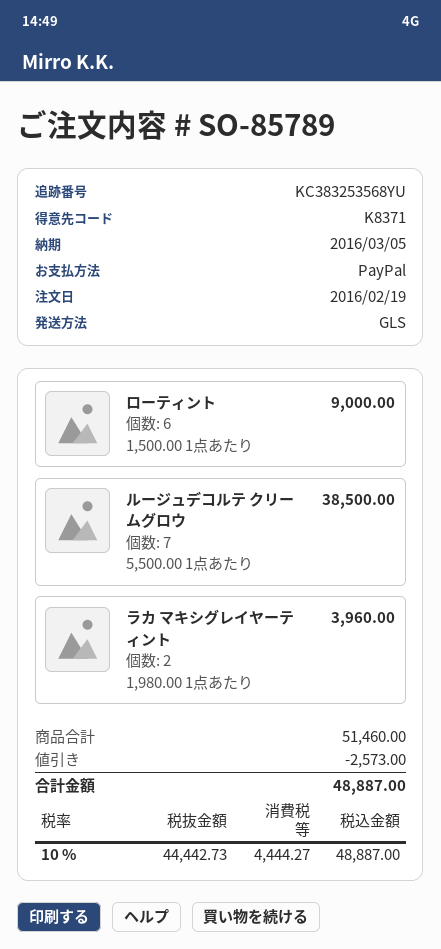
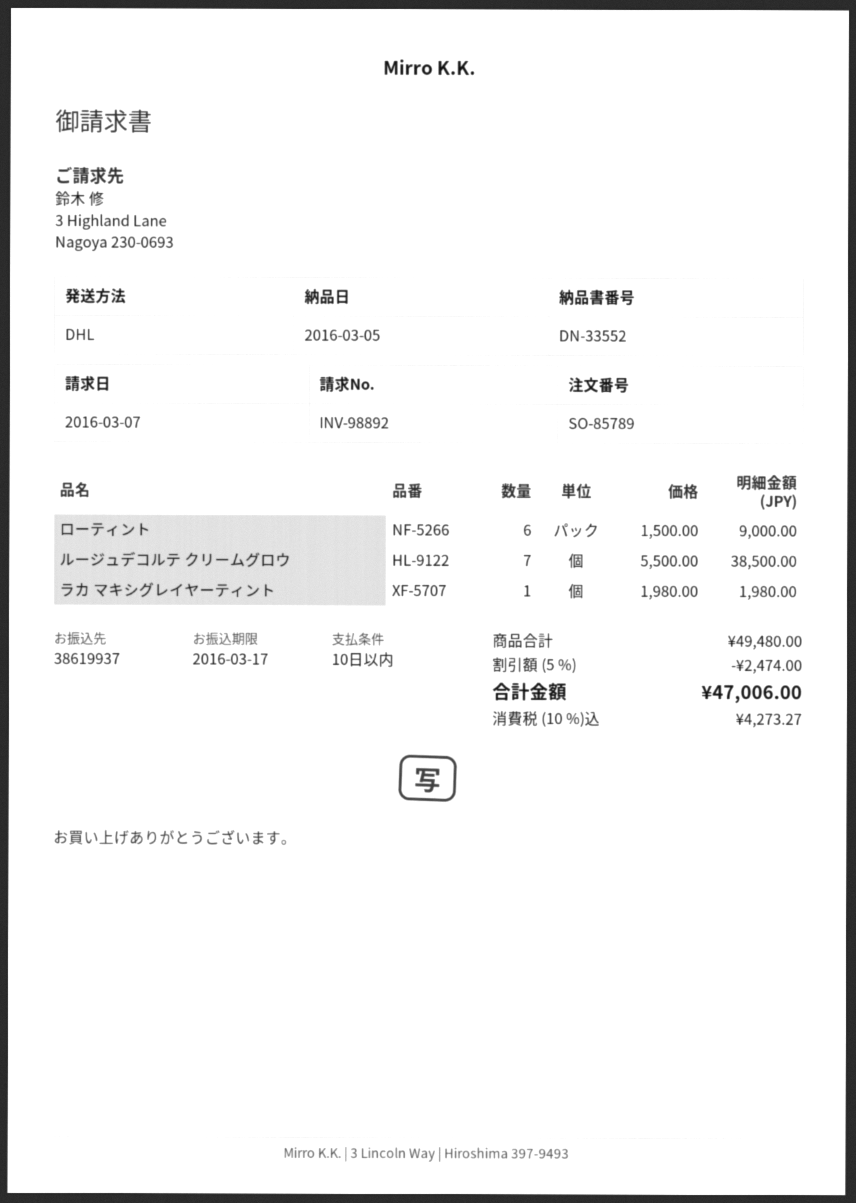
shipping method: GLS -> DHL
ラカ マキシグレイヤーティント: 2 x 1980.00 = 3960.00 -> 1 x 1980.00 = 1980.00
subtotal: 51460.00 -> 49480.00
discount: 2573.00 -> 2474.00
tax: 10% = 4444.27 -> 10% = 4273.27
total: 48887.00 -> 47006.00

